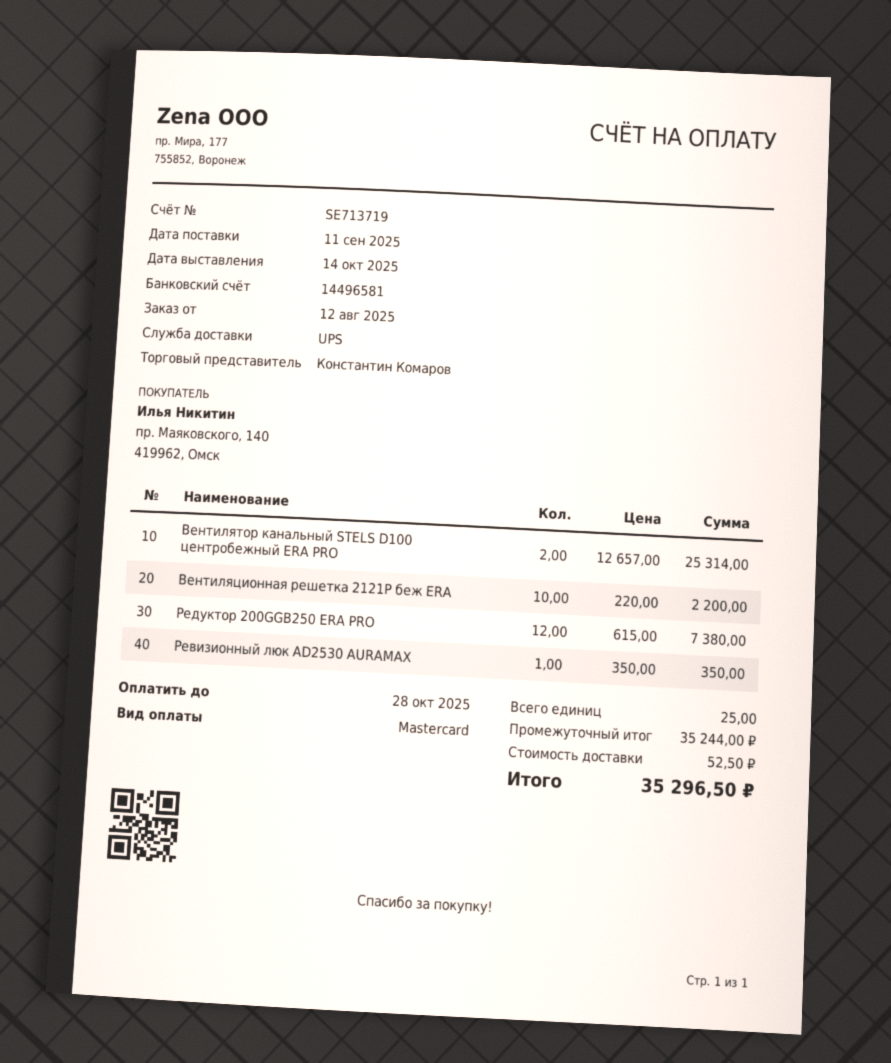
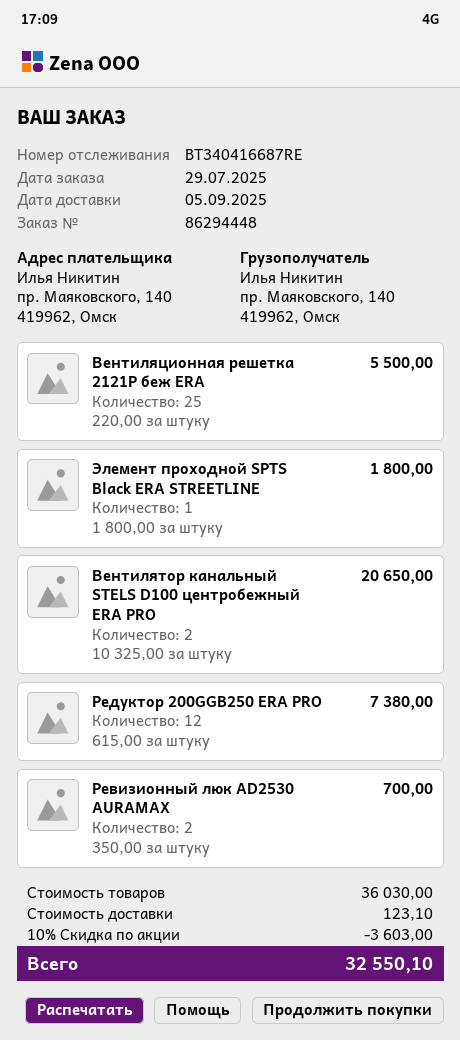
order date: 2025-08-12 -> 2025-07-29
delivery date: 2025-09-11 -> 2025-09-05
Вентилятор канальный STELS D100 центробежный ERA PRO: 2 x 12657.00 = 25314.00 -> 2 x 10325.00 = 20650.00
Вентиляционная решетка 2121Р беж ERA: 10 x 220.00 = 2200.00 -> 25 x 220.00 = 5500.00
Ревизионный люк AD2530 AURAMAX: 1 x 350.00 = 350.00 -> 2 x 350.00 = 700.00
Элемент проходной SPTS Black ERA STREETLINE: none -> 1 x 1800.00 = 1800.00
subtotal: 35244.00 -> 36030.00
discount: none -> 10% = 3603.00
shipping: 52.50 -> 123.10
total: 35296.50 -> 32550.10

